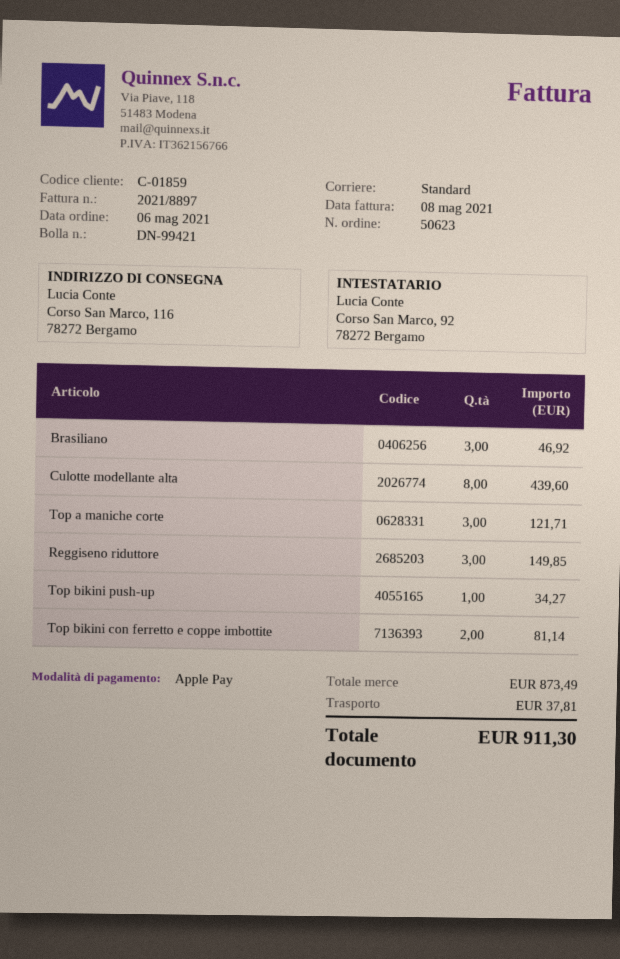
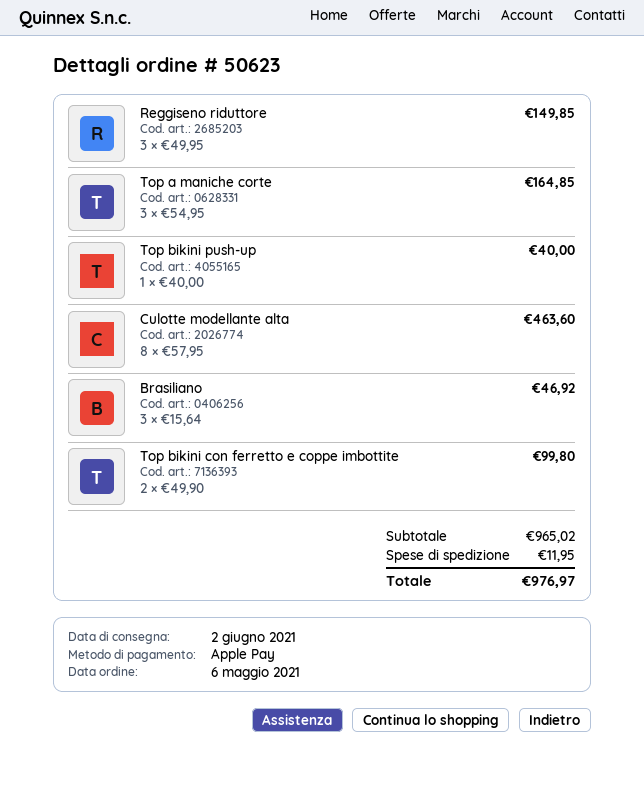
Culotte modellante alta: 8 for 439.60 -> 8 for 463.60
Top a maniche corte: 3 for 121.71 -> 3 for 164.85
Top bikini push-up: 1 for 34.27 -> 1 for 40.00
Top bikini con ferretto e coppe imbottite: 2 for 81.14 -> 2 for 99.80
subtotal: 873.49 -> 965.02
shipping: 37.81 -> 11.95
total: 911.30 -> 976.97

